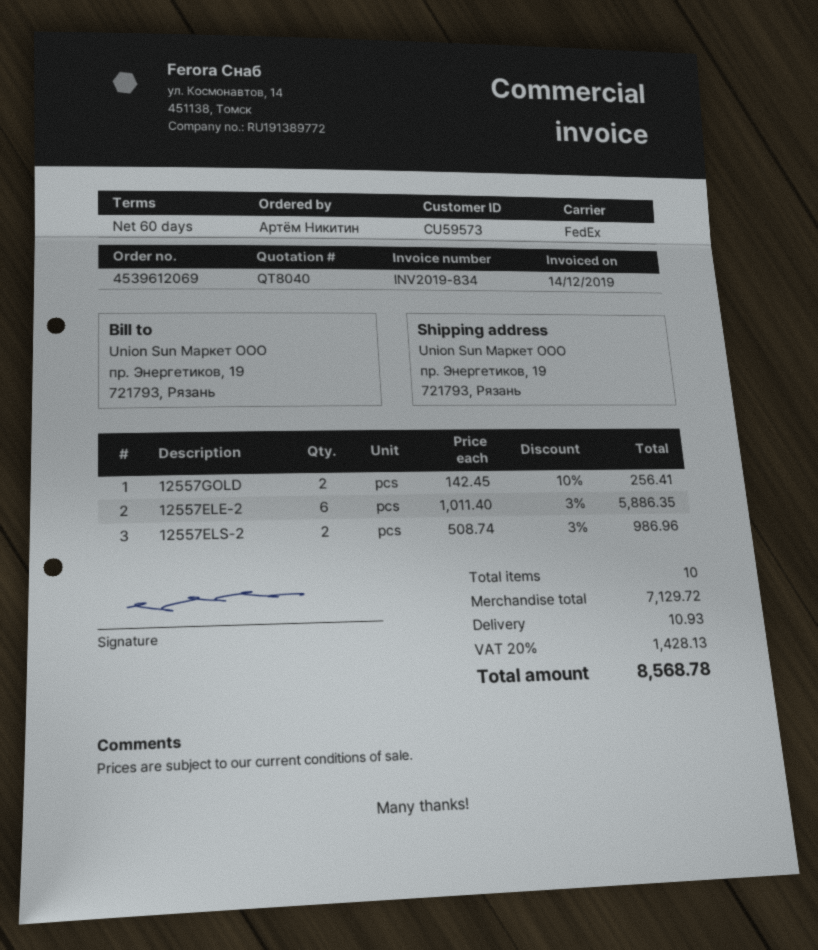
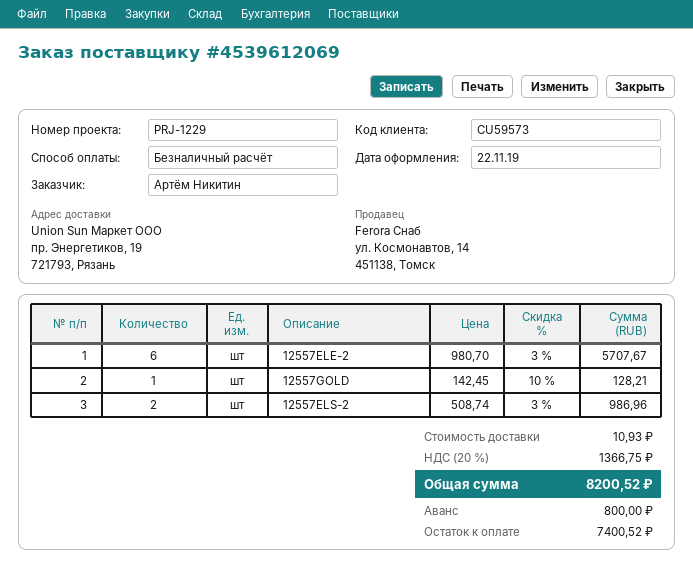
12557GOLD: 2 x 142.45 - 10% = 256.41 -> 1 x 142.45 - 10% = 128.21
12557ELE-2: 6 x 1011.40 - 3% = 5886.35 -> 6 x 980.70 - 3% = 5707.67
tax: 20% = 1428.13 -> 20% = 1366.75
total: 8568.78 -> 8200.52

